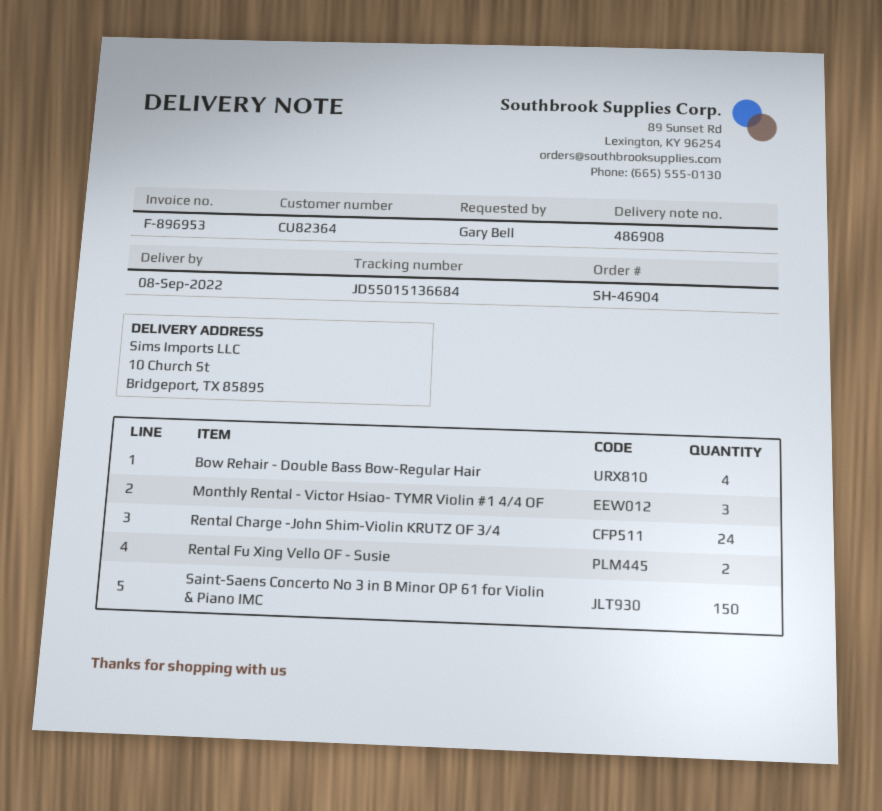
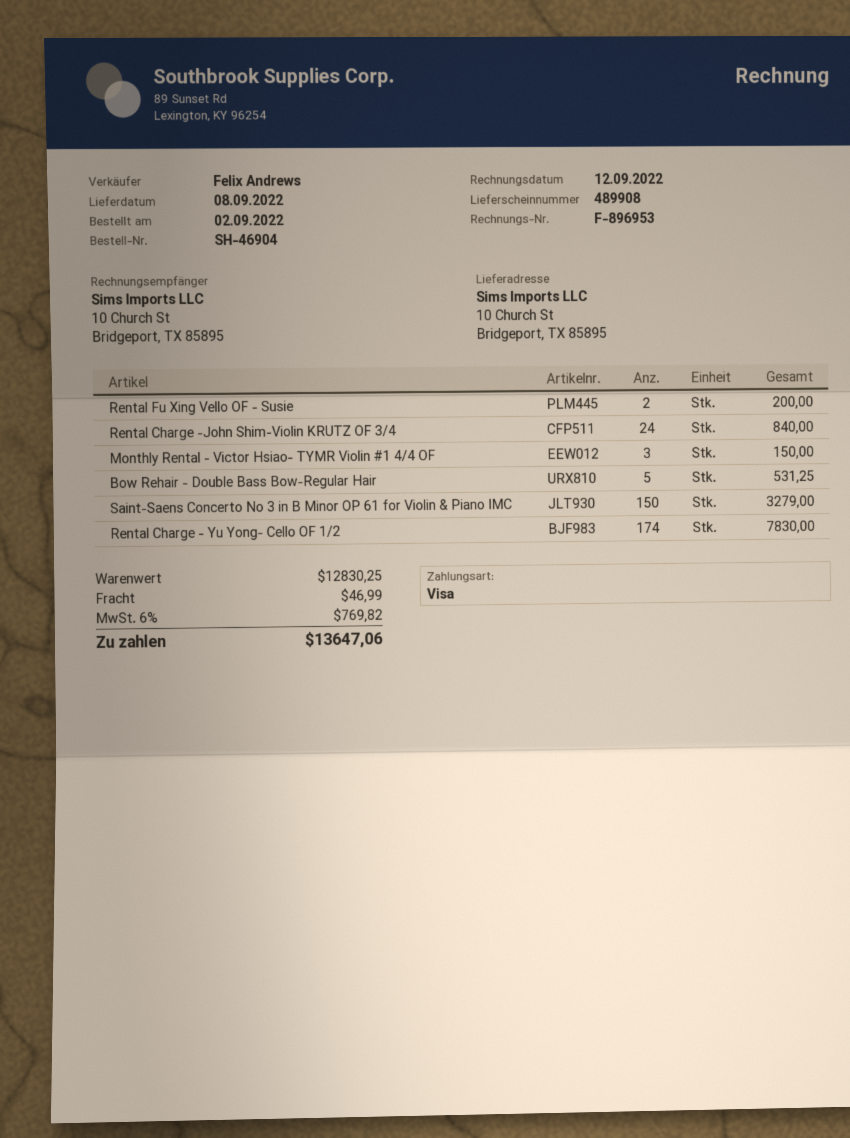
delivery note number: 486908 -> 489908
Bow Rehair - Double Bass Bow-Regular Hair: 4 -> 5
Rental Charge - Yu Yong- Cello OF 1/2: none -> 174

